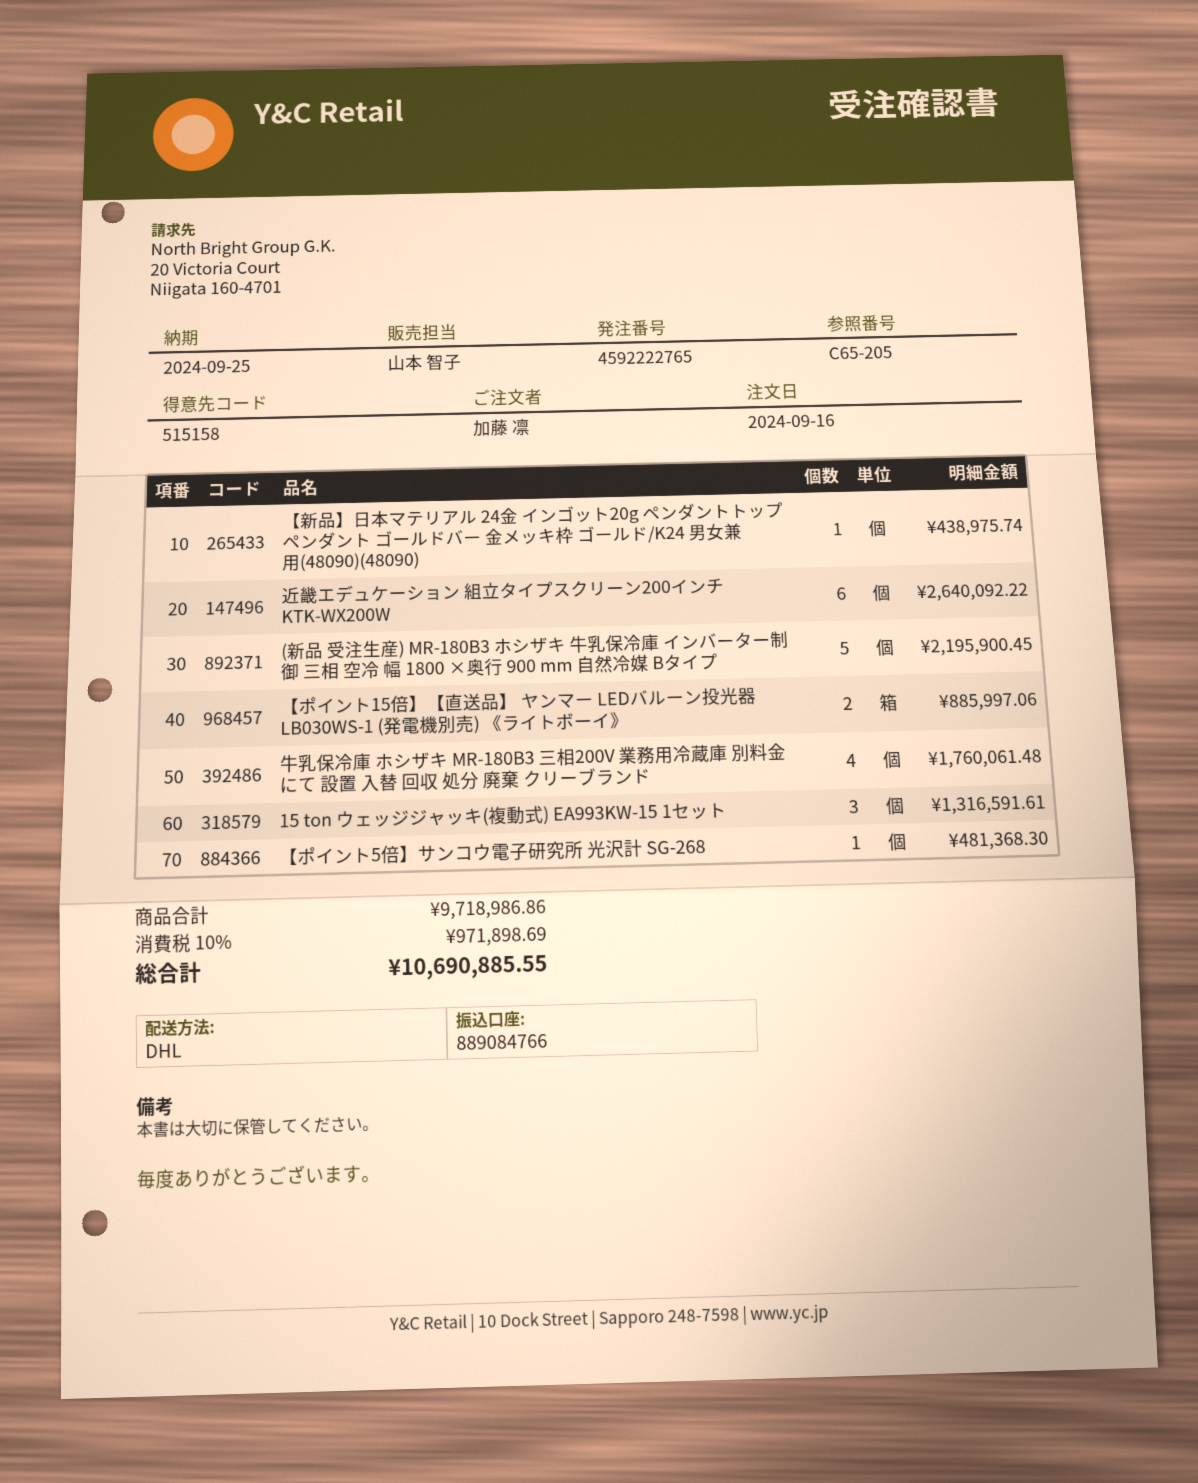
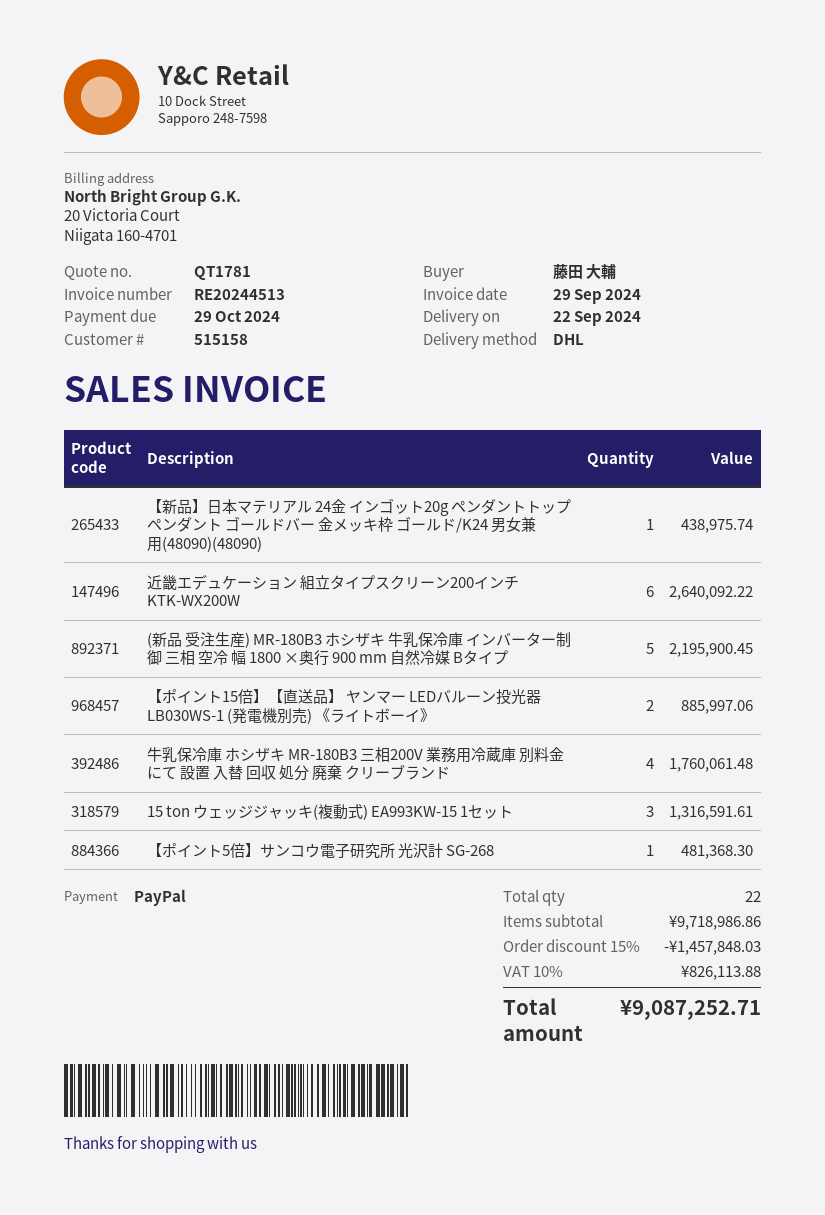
delivery date: 2024-09-25 -> 2024-09-22
ordered by: 加藤 凛 -> 藤田 大輔
discount: none -> 15% = 1457848.03
tax: 10% = 971898.69 -> 10% = 826113.88
total: 10690885.55 -> 9087252.71

